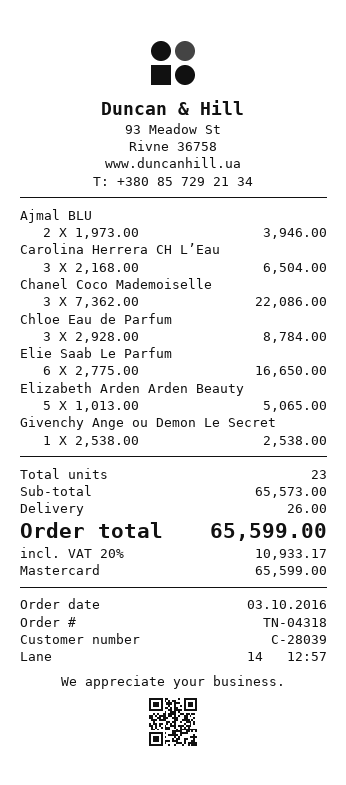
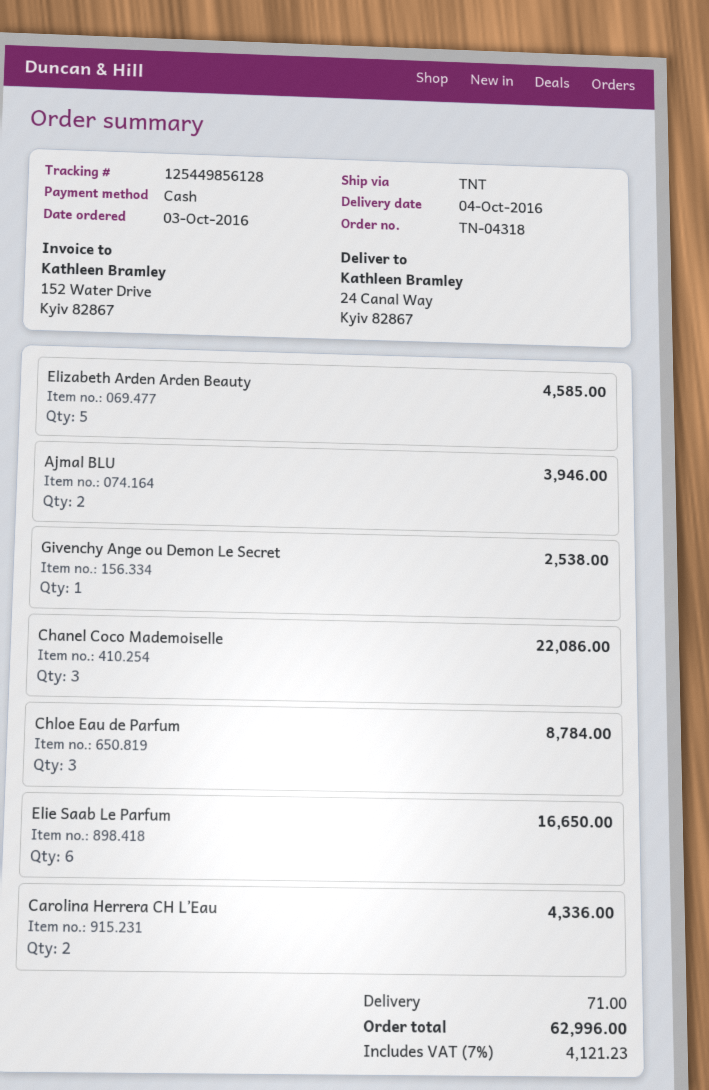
payment method: Mastercard -> cash
Carolina Herrera CH L’Eau: 3 for 6504.00 -> 2 for 4336.00
Elizabeth Arden Arden Beauty: 5 for 5065.00 -> 5 for 4585.00
shipping: 26.00 -> 71.00
tax: 20% = 10933.17 -> 7% = 4121.23
total: 65599.00 -> 62996.00

